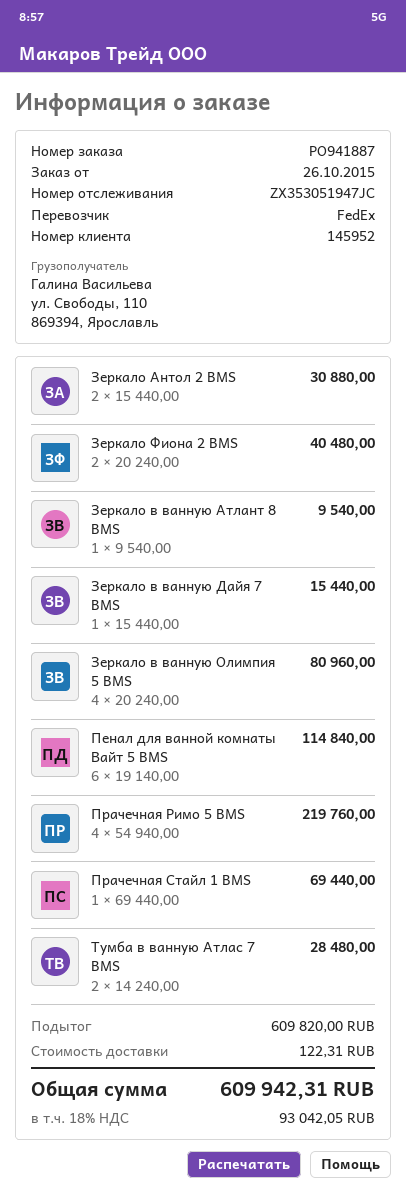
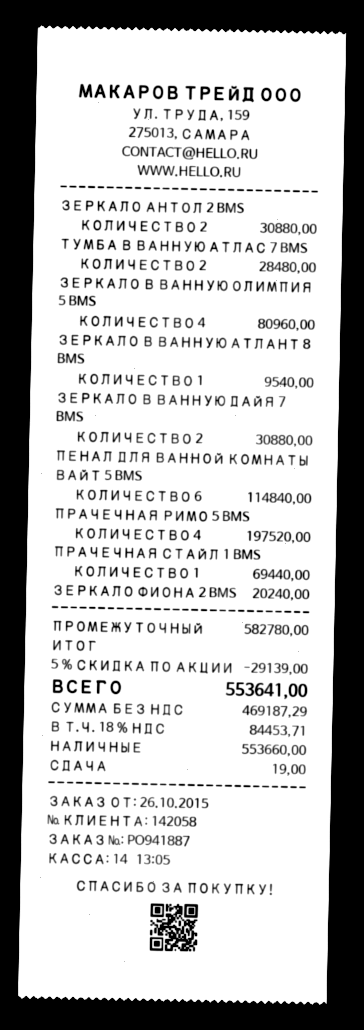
customer number: 145952 -> 142058
Зеркало Фиона 2 BMS: 2 for 40480.00 -> 1 for 20240.00
Зеркало в ванную Дайя 7 BMS: 1 for 15440.00 -> 2 for 30880.00
Прачечная Римо 5 BMS: 4 for 219760.00 -> 4 for 197520.00
subtotal: 609820.00 -> 582780.00
discount: none -> 5% = 29139.00
shipping: 122.31 -> none
tax: 18% = 93042.05 -> 18% = 84453.71
total: 609942.31 -> 553641.00

